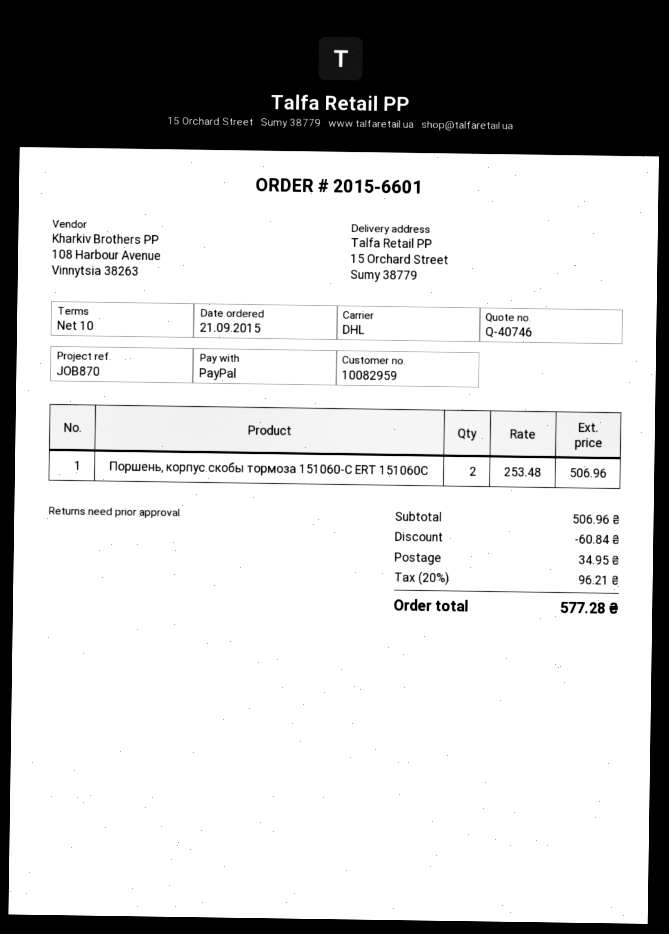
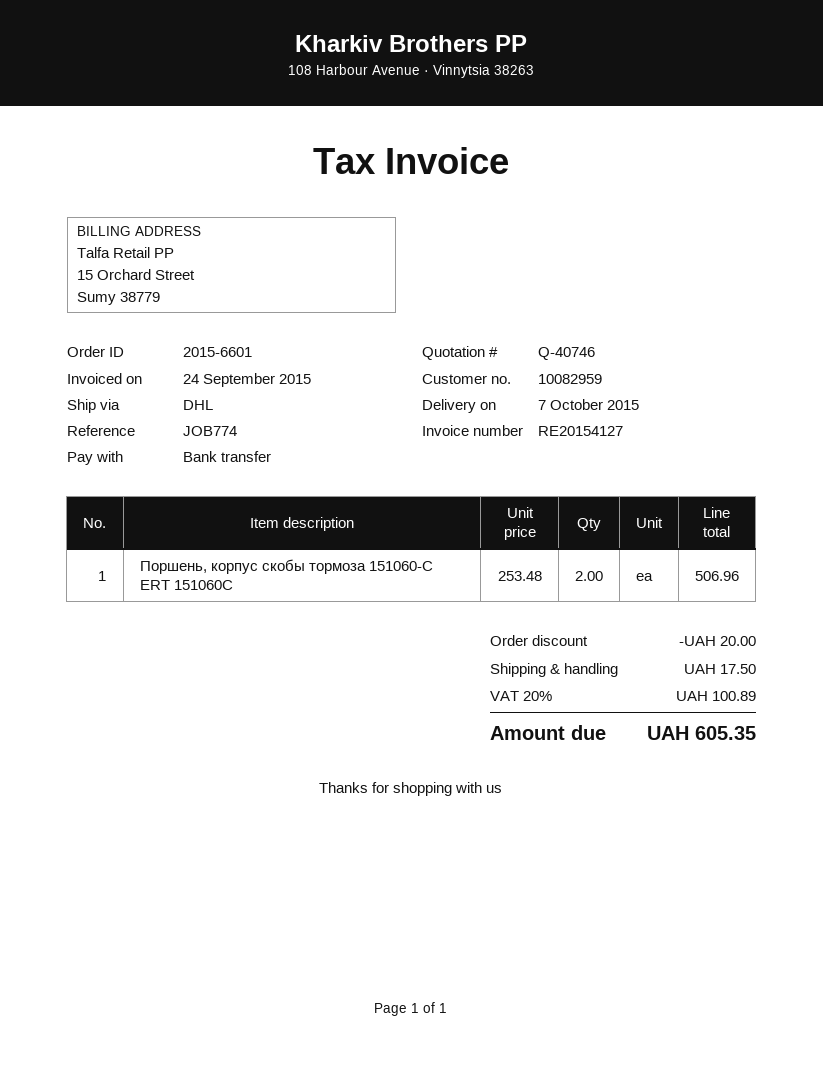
reference: JOB870 -> JOB774
payment method: PayPal -> bank transfer
discount: 60.84 -> 20.00
shipping: 34.95 -> 17.50
tax: 20% = 96.21 -> 20% = 100.89
total: 577.28 -> 605.35

